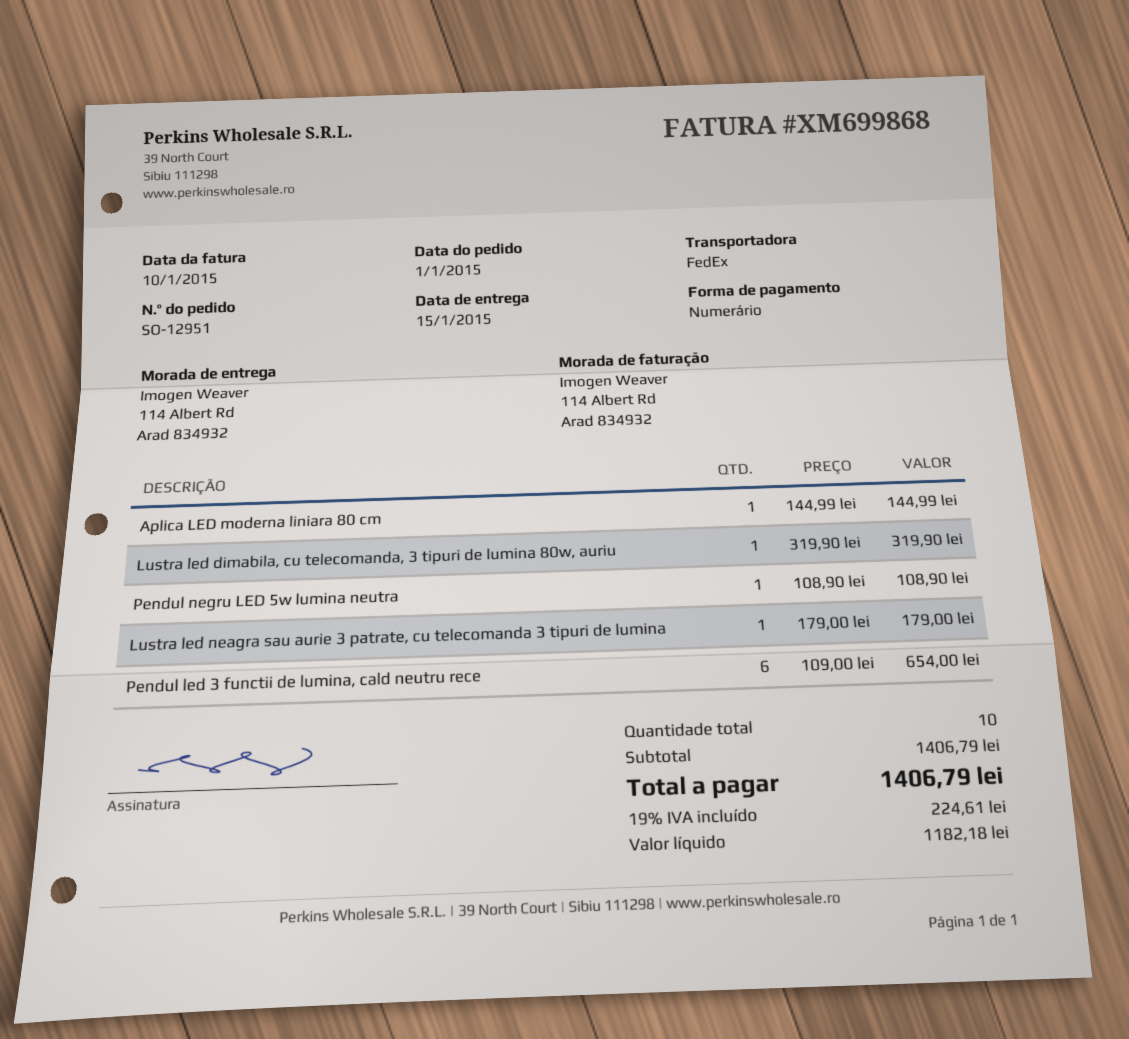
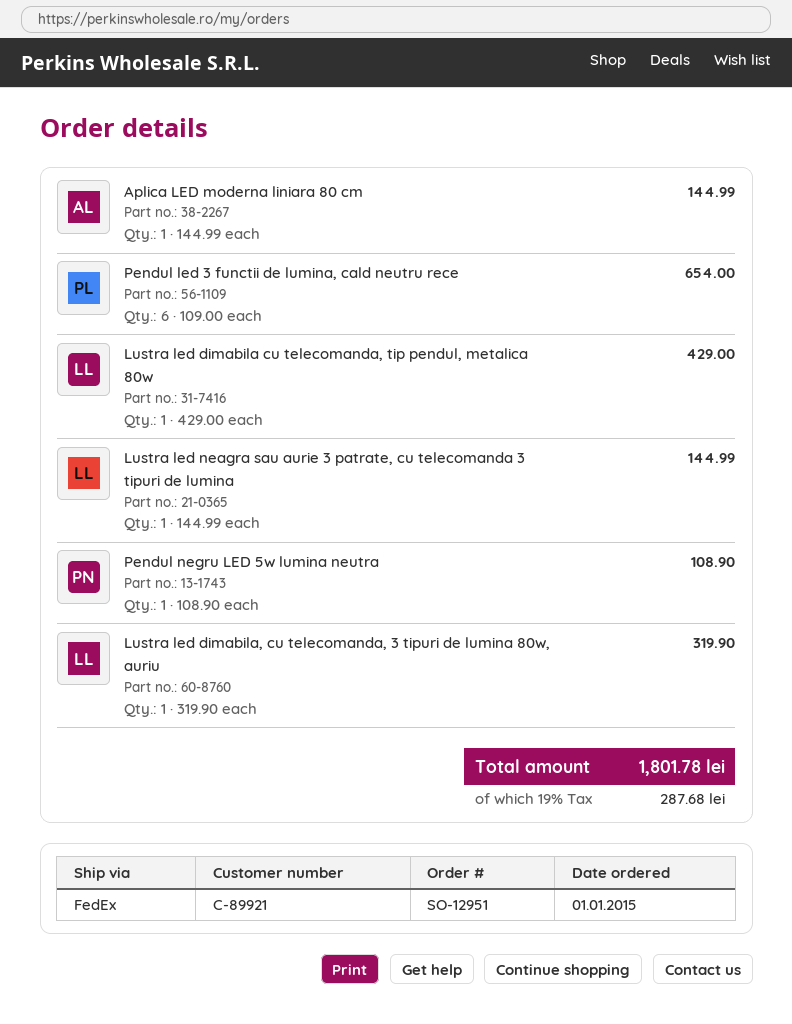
Lustra led neagra sau aurie 3 patrate, cu telecomanda 3 tipuri de lumina: 1 x 179.00 = 179.00 -> 1 x 144.99 = 144.99
Lustra led dimabila cu telecomanda, tip pendul, metalica 80w: none -> 1 x 429.00 = 429.00
tax: 19% = 224.61 -> 19% = 287.68
total: 1406.79 -> 1801.78

